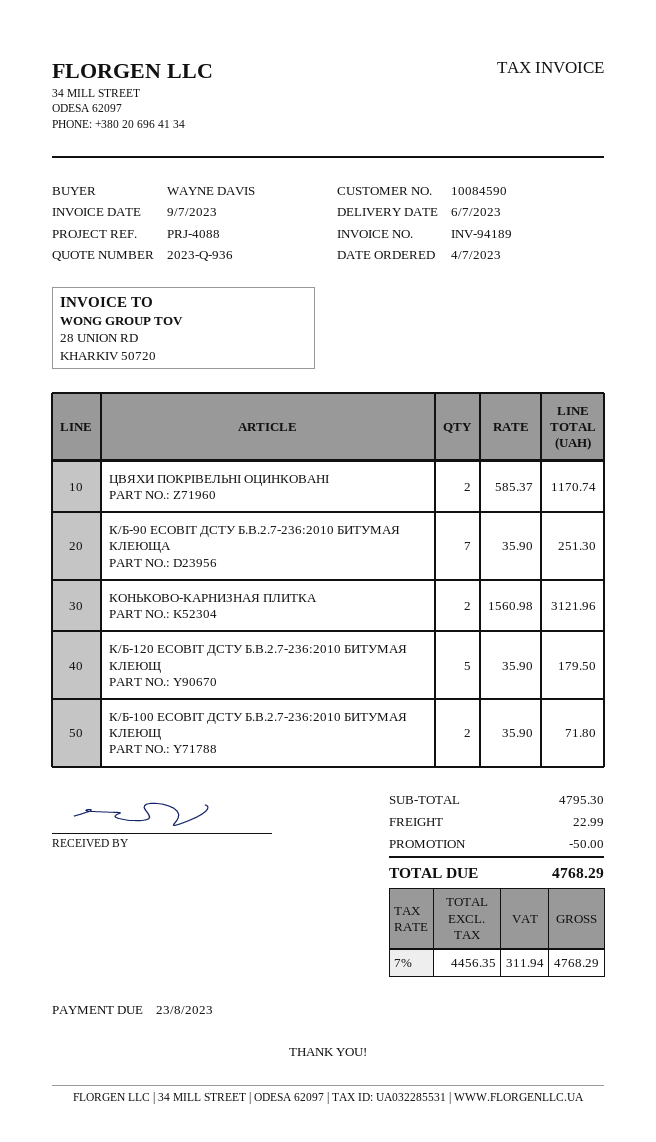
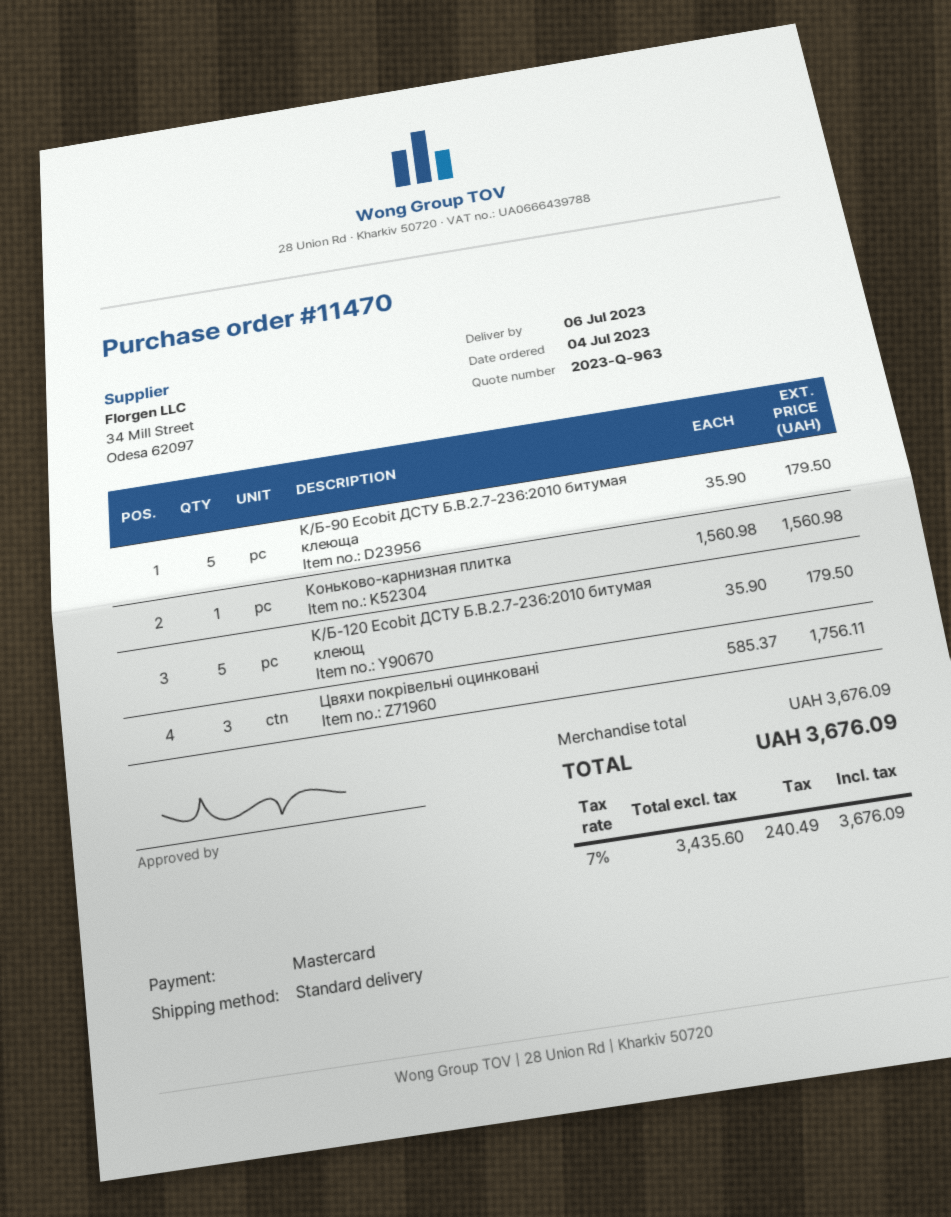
quote number: 2023-Q-936 -> 2023-Q-963
ЦВЯХИ ПОКРІВЕЛЬНІ ОЦИНКОВАНІ: 2 x 585.37 = 1170.74 -> 3 x 585.37 = 1756.11
К/Б-90 ECOBIT ДСТУ Б.В.2.7-236:2010 БИТУМАЯ КЛЕЮЩА: 7 x 35.90 = 251.30 -> 5 x 35.90 = 179.50
КОНЬКОВО-КАРНИЗНАЯ ПЛИТКА: 2 x 1560.98 = 3121.96 -> 1 x 1560.98 = 1560.98
К/Б-100 ECOBIT ДСТУ Б.В.2.7-236:2010 БИТУМАЯ КЛЕЮЩ: 2 x 35.90 = 71.80 -> none
subtotal: 4795.30 -> 3676.09
discount: 50.00 -> none
shipping: 22.99 -> none
net: 4456.35 -> 3435.60
tax: 7% = 311.94 -> 7% = 240.49
total: 4768.29 -> 3676.09

